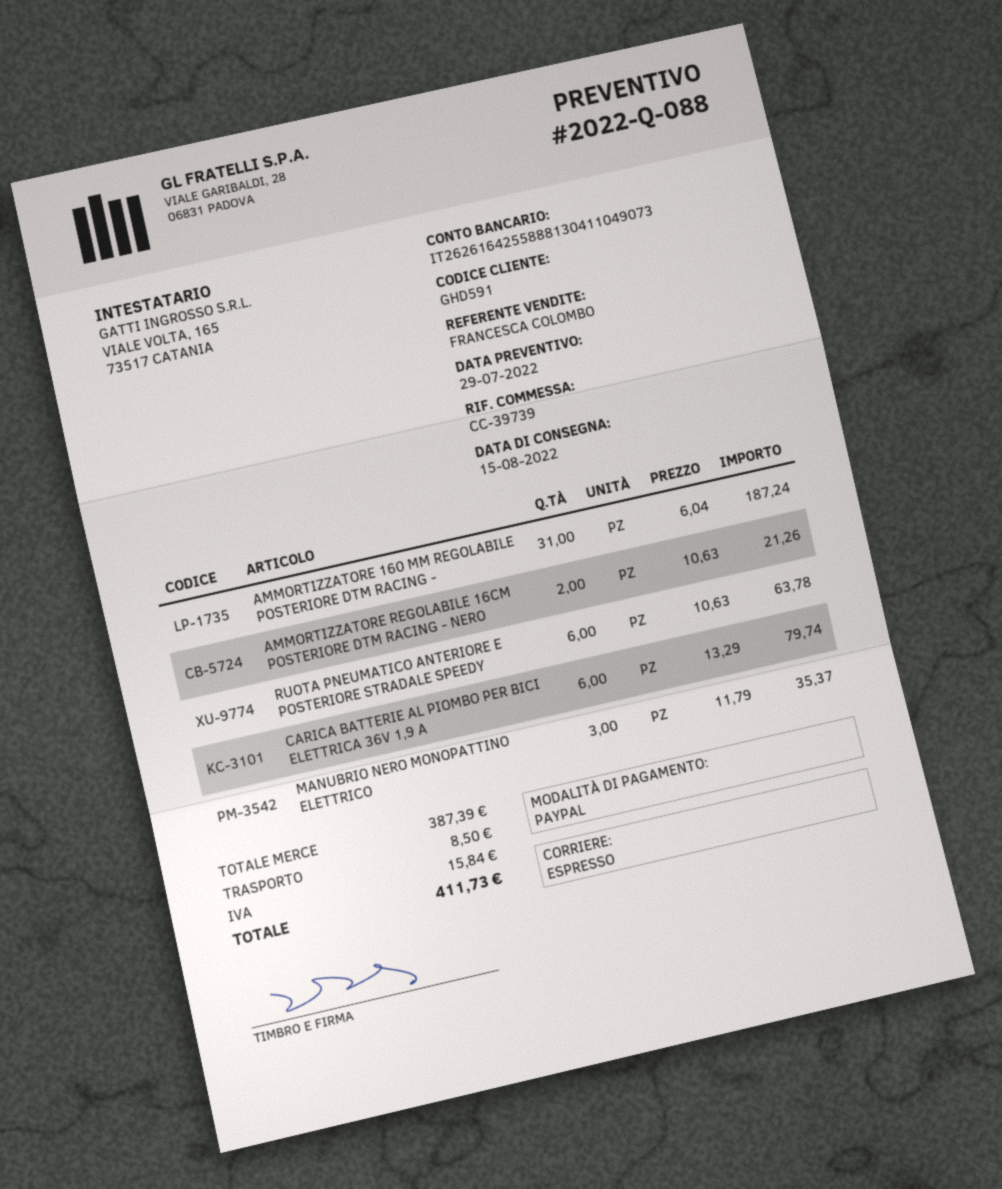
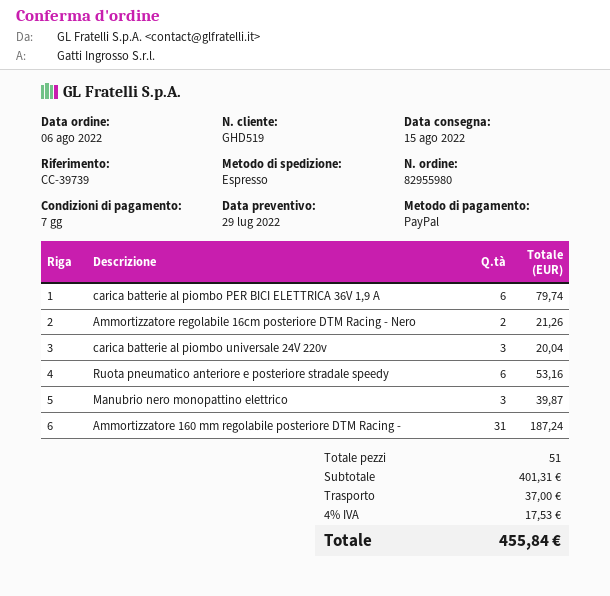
customer number: GHD591 -> GHD519
RUOTA PNEUMATICO ANTERIORE E POSTERIORE STRADALE SPEEDY: 6 for 63.78 -> 6 for 53.16
MANUBRIO NERO MONOPATTINO ELETTRICO: 3 for 35.37 -> 3 for 39.87
carica batterie al piombo universale 24V 220v: none -> 3 for 20.04
subtotal: 387.39 -> 401.31
shipping: 8.50 -> 37.00
tax: 15.84 -> 17.53
total: 411.73 -> 455.84

